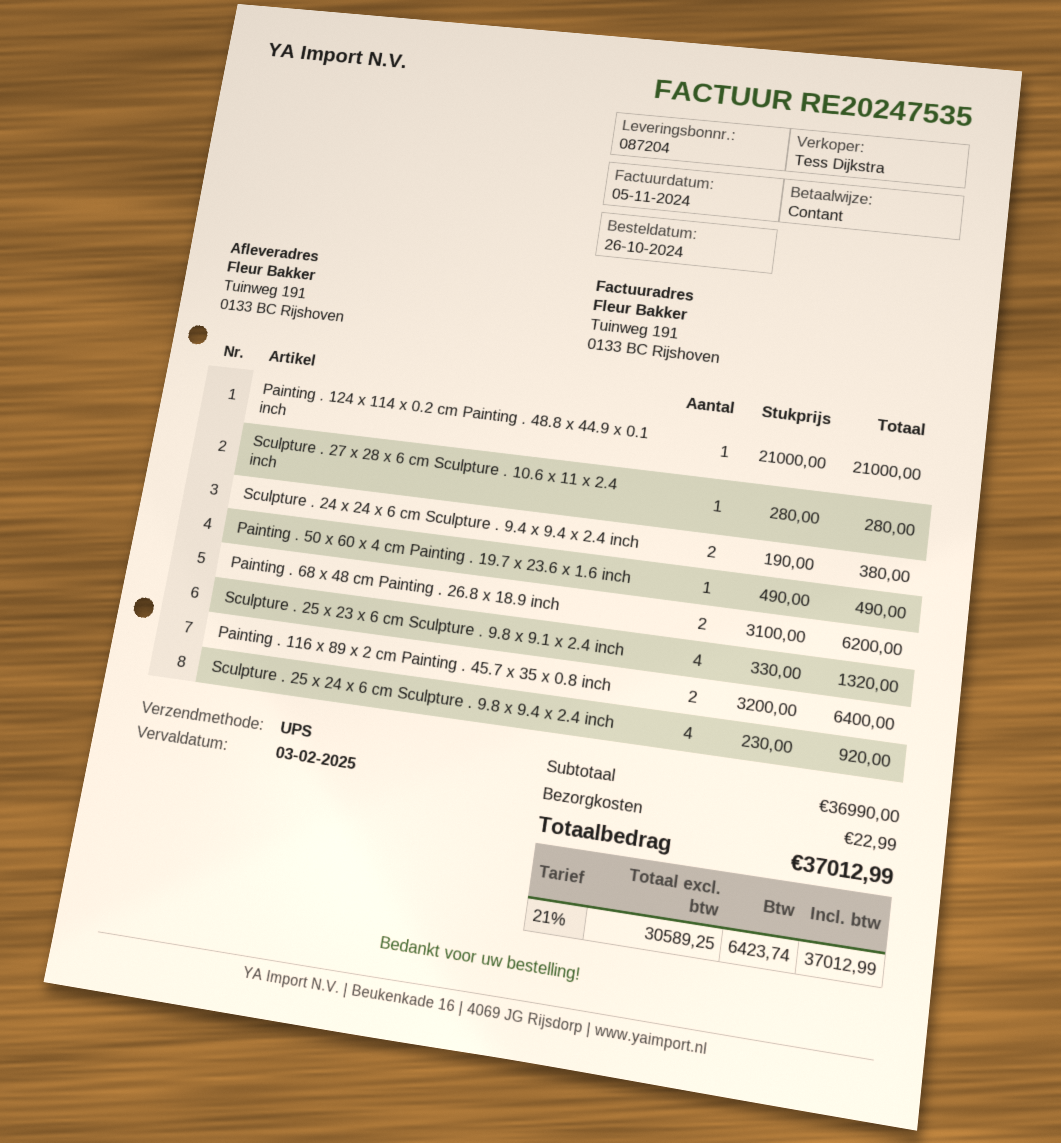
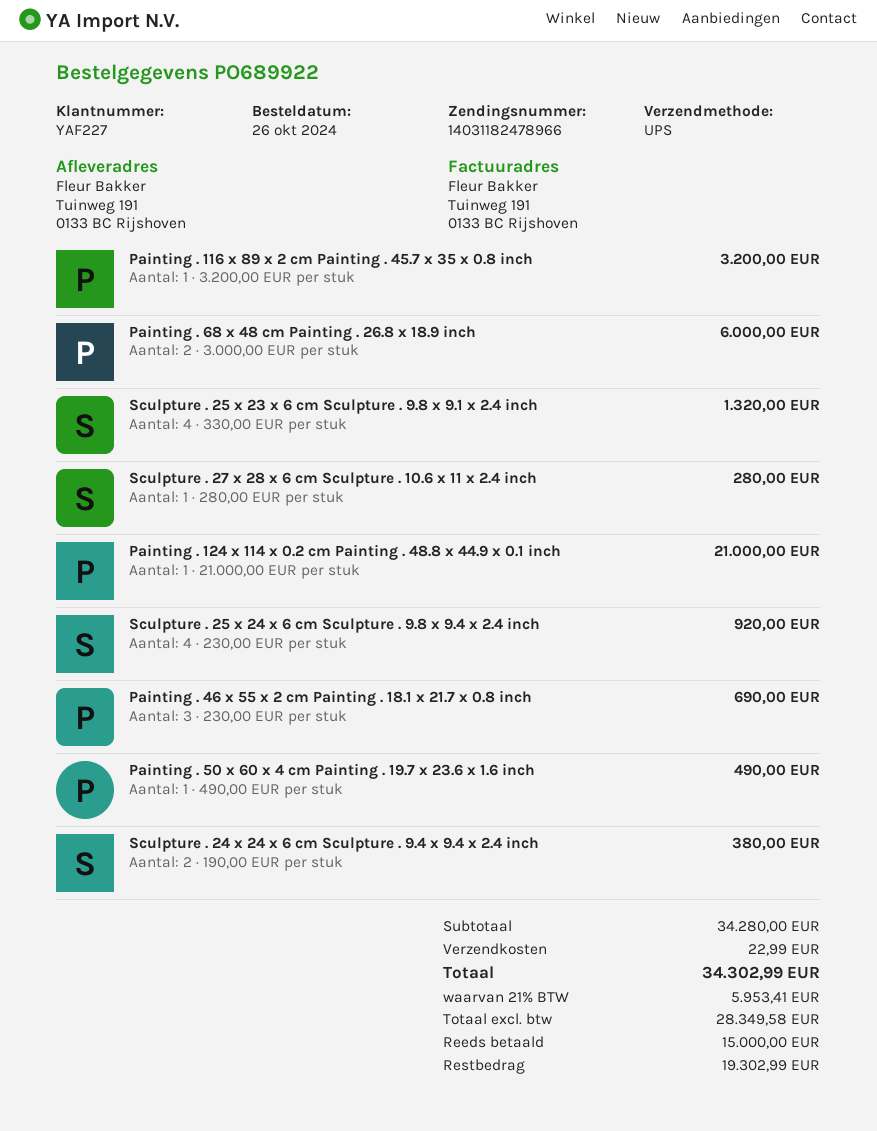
Painting . 68 x 48 cm Painting . 26.8 x 18.9 inch: 2 x 3100.00 = 6200.00 -> 2 x 3000.00 = 6000.00
Painting . 116 x 89 x 2 cm Painting . 45.7 x 35 x 0.8 inch: 2 x 3200.00 = 6400.00 -> 1 x 3200.00 = 3200.00
Painting . 46 x 55 x 2 cm Painting . 18.1 x 21.7 x 0.8 inch: none -> 3 x 230.00 = 690.00
subtotal: 36990.00 -> 34280.00
net: 30589.25 -> 28349.58
tax: 21% = 6423.74 -> 21% = 5953.41
total: 37012.99 -> 34302.99

